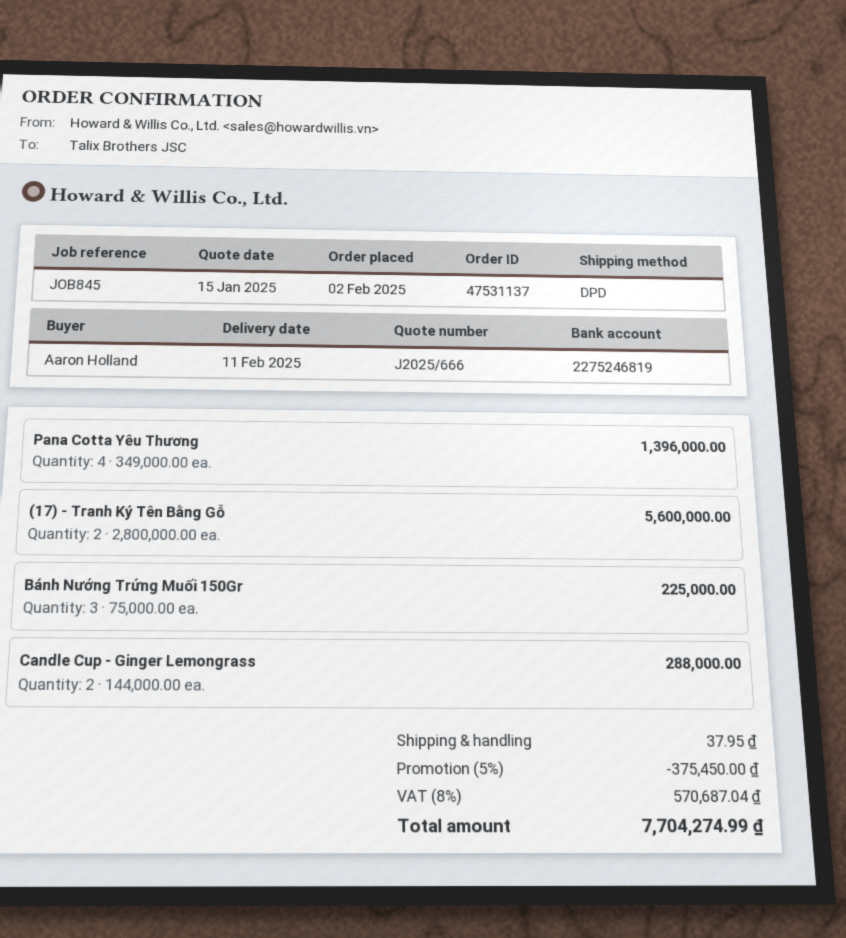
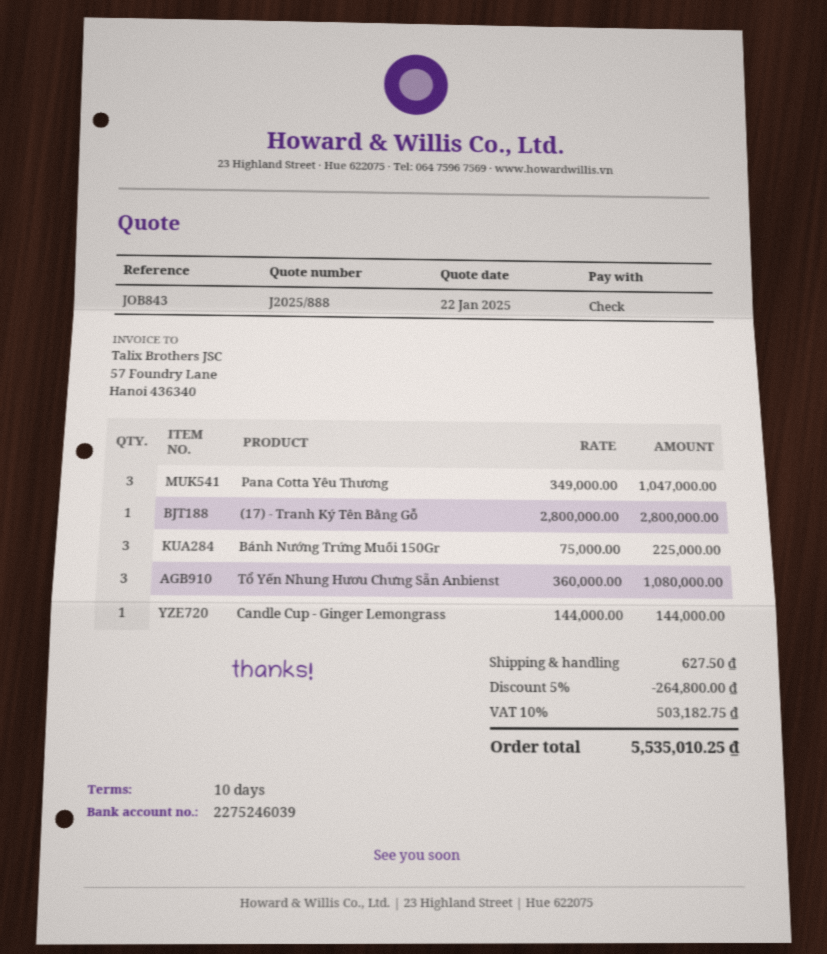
quote number: J2025/666 -> J2025/888
quote date: 2025-01-15 -> 2025-01-22
reference: JOB845 -> JOB843
bank account: 2275246819 -> 2275246039
Pana Cotta Yêu Thương: 4 x 349000.00 = 1396000.00 -> 3 x 349000.00 = 1047000.00
(17) - Tranh Ký Tên Bằng Gỗ: 2 x 2800000.00 = 5600000.00 -> 1 x 2800000.00 = 2800000.00
Candle Cup - Ginger Lemongrass: 2 x 144000.00 = 288000.00 -> 1 x 144000.00 = 144000.00
Tổ Yến Nhung Hươu Chưng Sẵn Anbienst: none -> 3 x 360000.00 = 1080000.00
discount: 5% = 375450.00 -> 5% = 264800.00
shipping: 37.95 -> 627.50
tax: 8% = 570687.04 -> 10% = 503182.75
total: 7704274.99 -> 5535010.25

